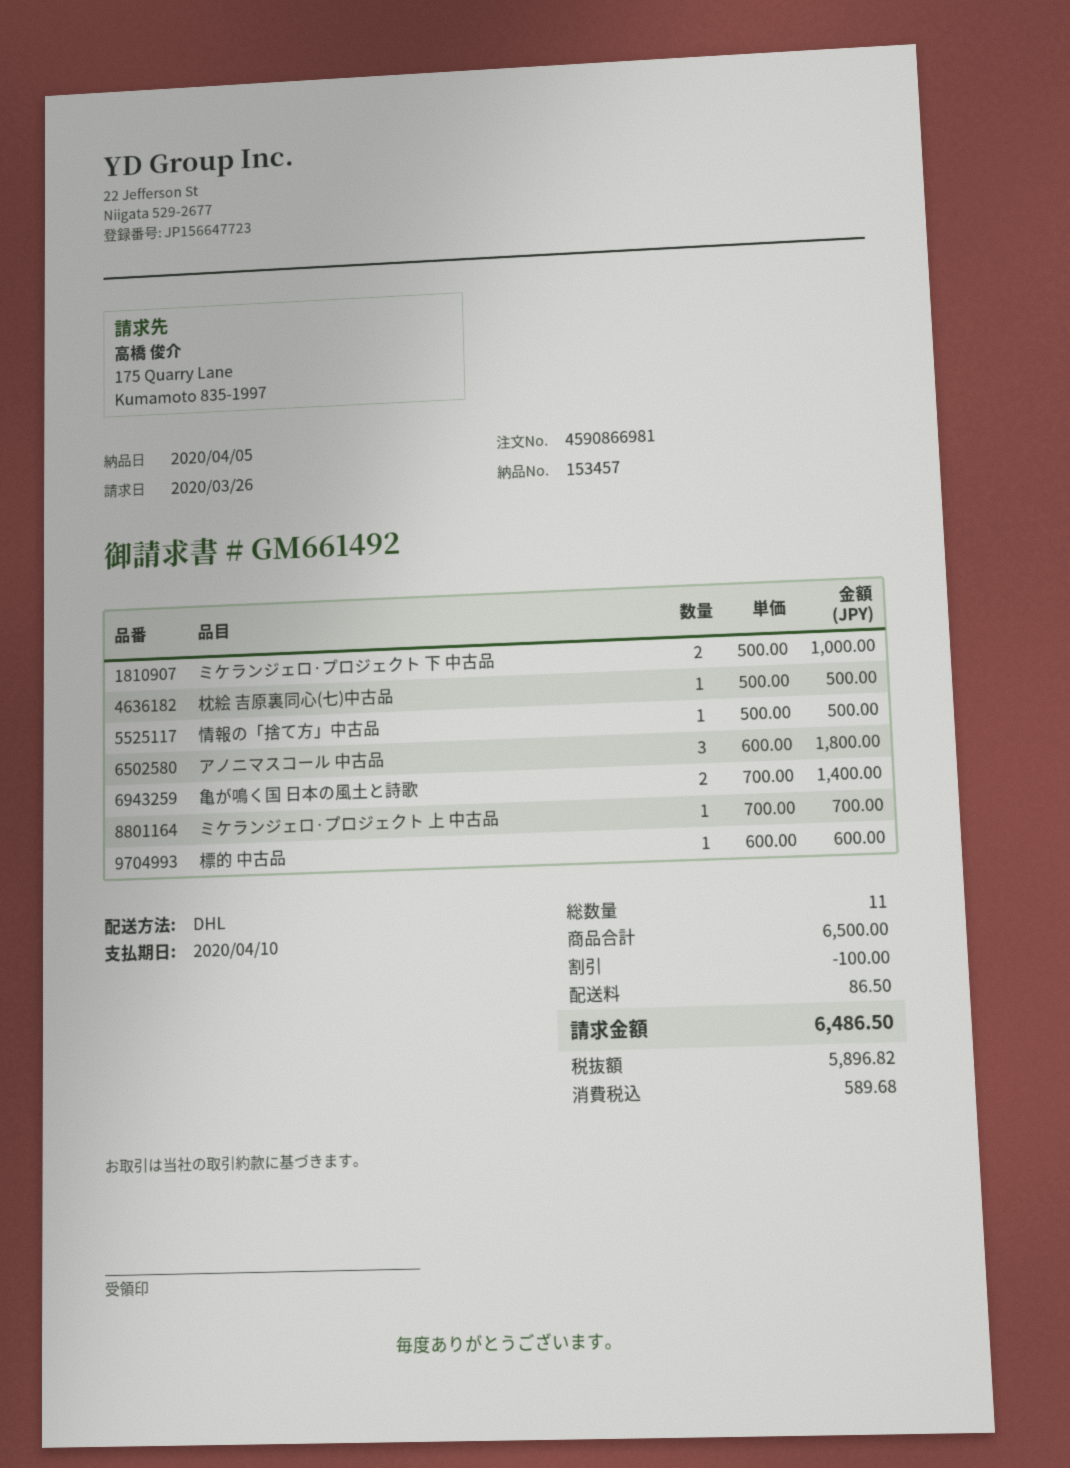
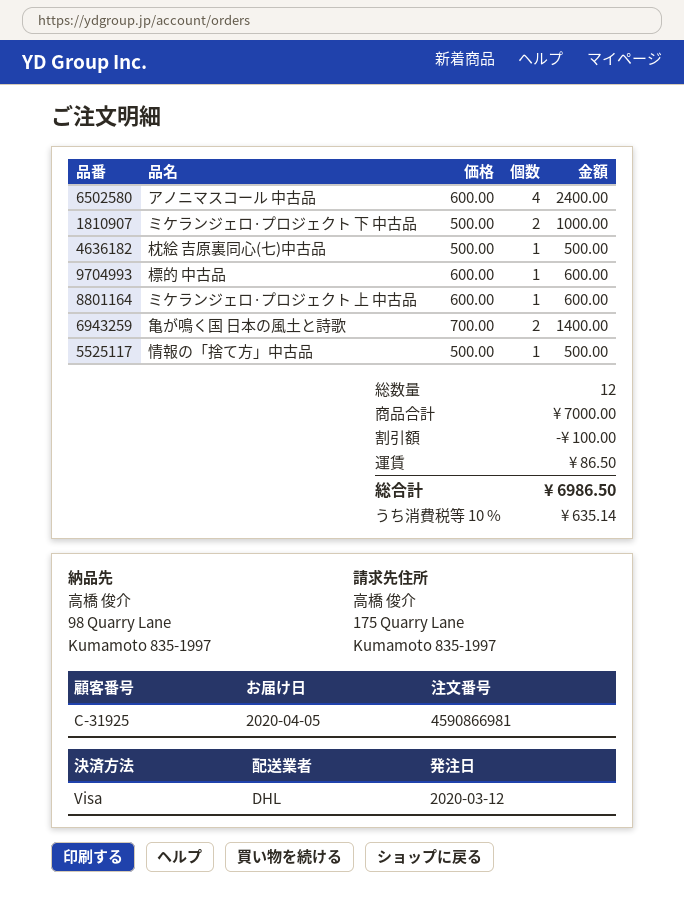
アノニマスコール 中古品: 3 x 600.00 = 1800.00 -> 4 x 600.00 = 2400.00
ミケランジェロ·プロジェクト 上 中古品: 1 x 700.00 = 700.00 -> 1 x 600.00 = 600.00
total quantity: 11 -> 12
subtotal: 6500.00 -> 7000.00
tax: 589.68 -> 635.14
total: 6486.50 -> 6986.50

